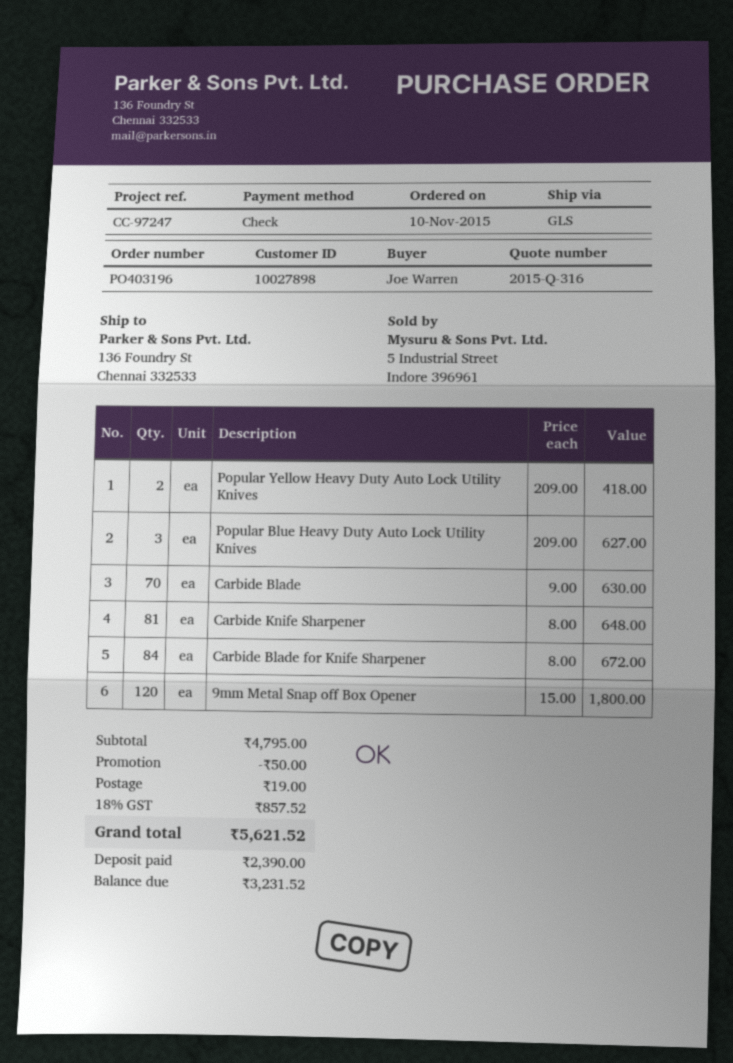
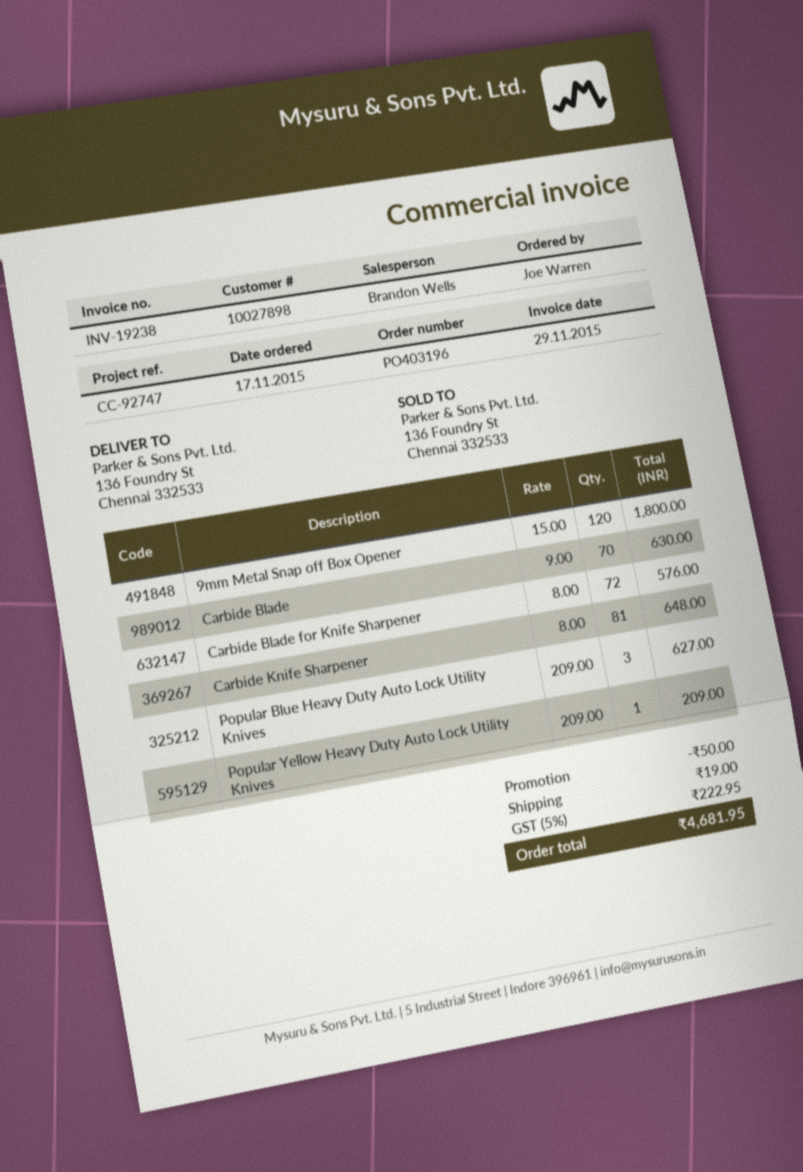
order date: 2015-11-10 -> 2015-11-17
reference: CC-97247 -> CC-92747
Popular Yellow Heavy Duty Auto Lock Utility Knives: 2 x 209.00 = 418.00 -> 1 x 209.00 = 209.00
Carbide Blade for Knife Sharpener: 84 x 8.00 = 672.00 -> 72 x 8.00 = 576.00
tax: 18% = 857.52 -> 5% = 222.95
total: 5621.52 -> 4681.95

